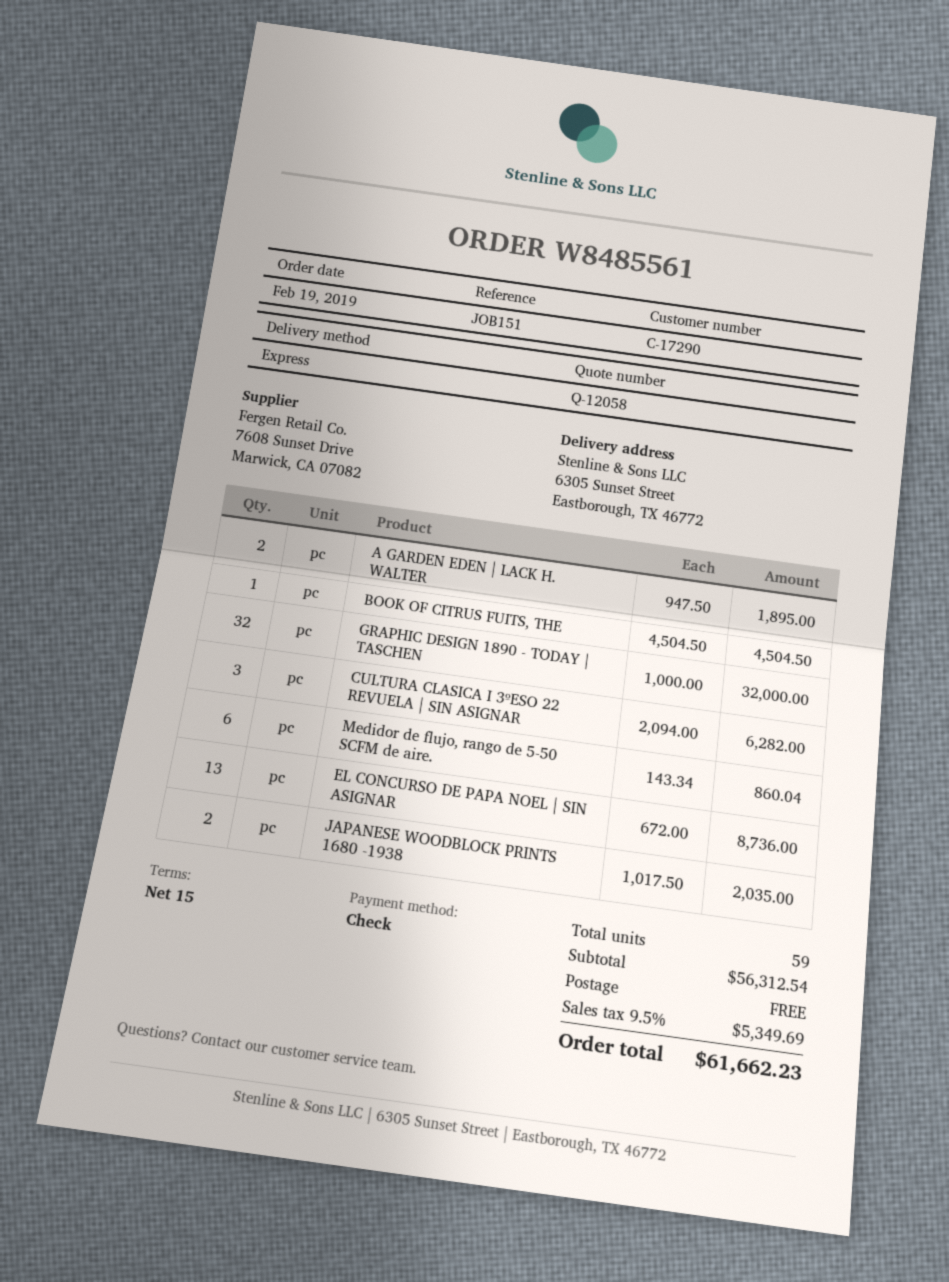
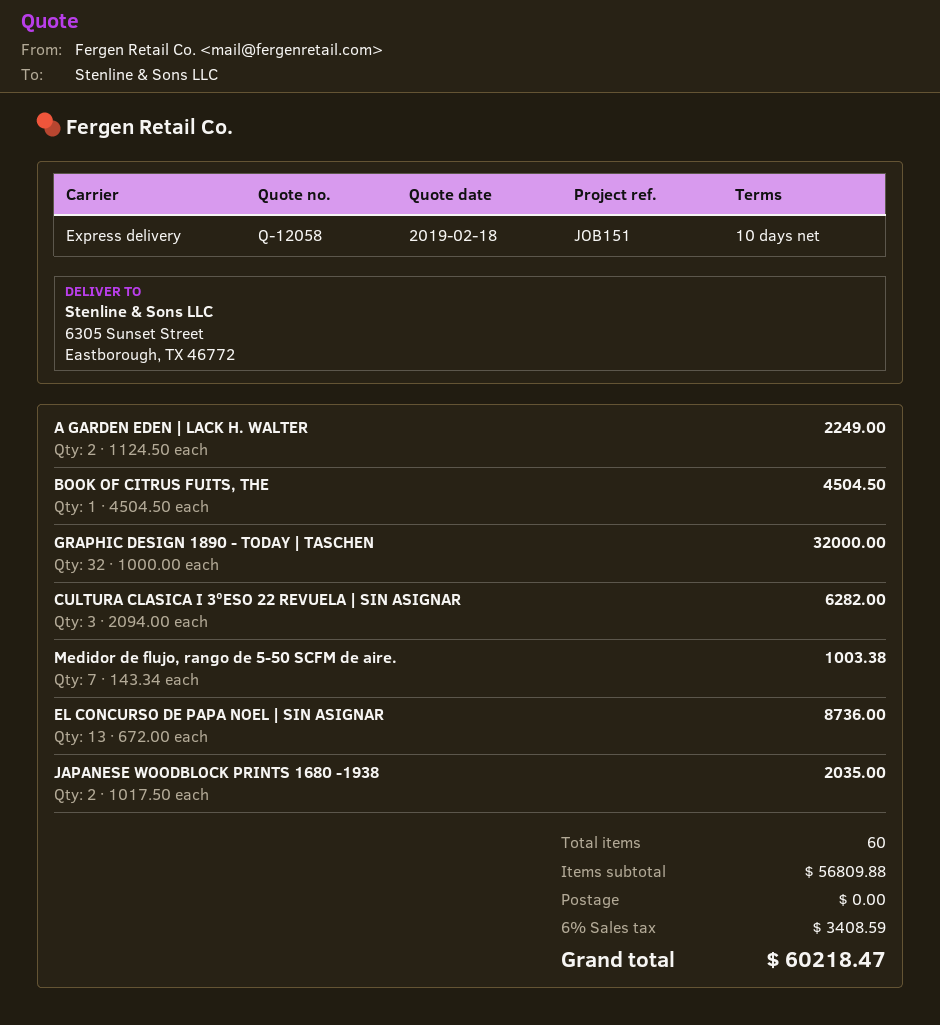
payment terms: 15 days -> 10 days
A GARDEN EDEN | LACK H. WALTER: 2 x 947.50 = 1895.00 -> 2 x 1124.50 = 2249.00
Medidor de flujo, rango de 5-50 SCFM de aire.: 6 x 143.34 = 860.04 -> 7 x 143.34 = 1003.38
total quantity: 59 -> 60
subtotal: 56312.54 -> 56809.88
tax: 9.5% = 5349.69 -> 6% = 3408.59
total: 61662.23 -> 60218.47

